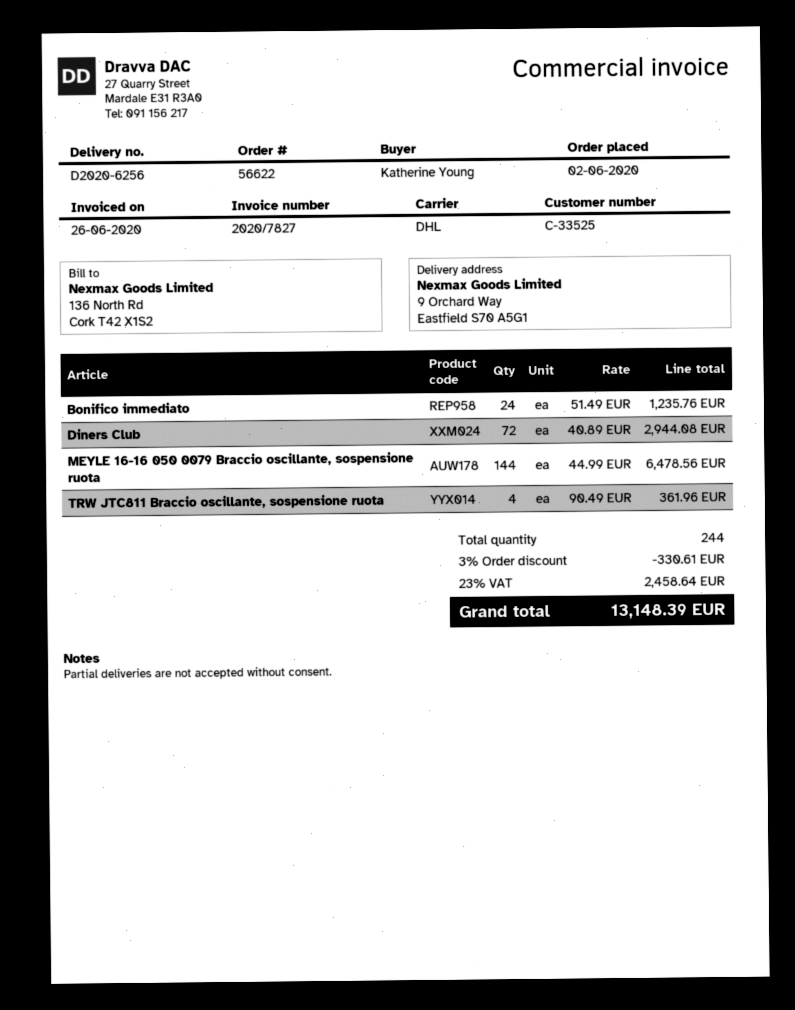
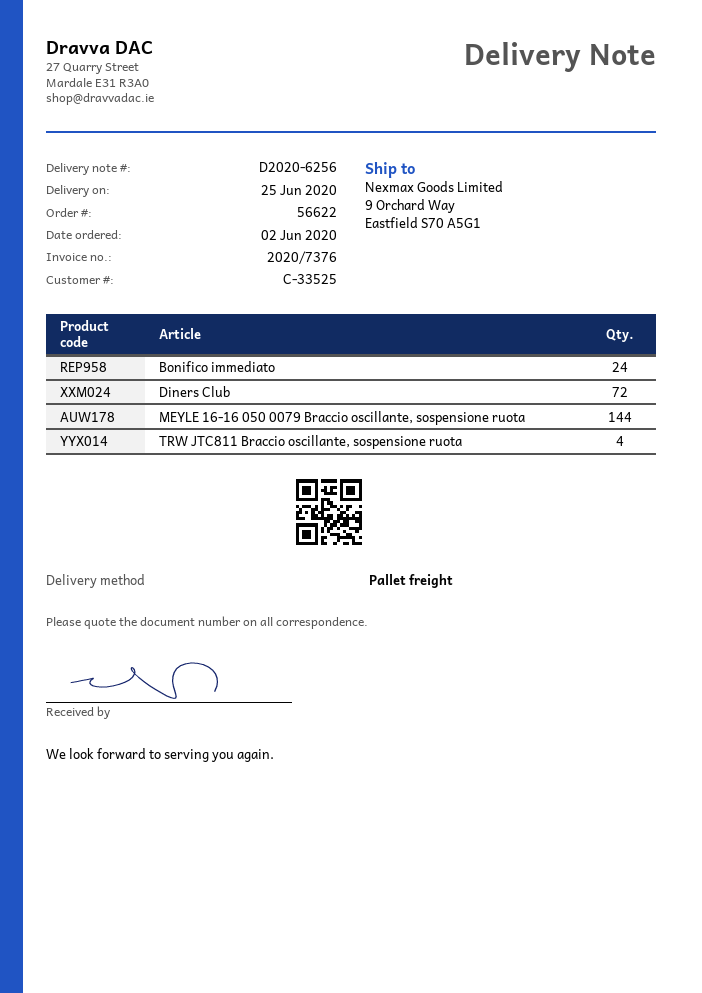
invoice number: 2020/7827 -> 2020/7376
shipping method: DHL -> pallet freight

